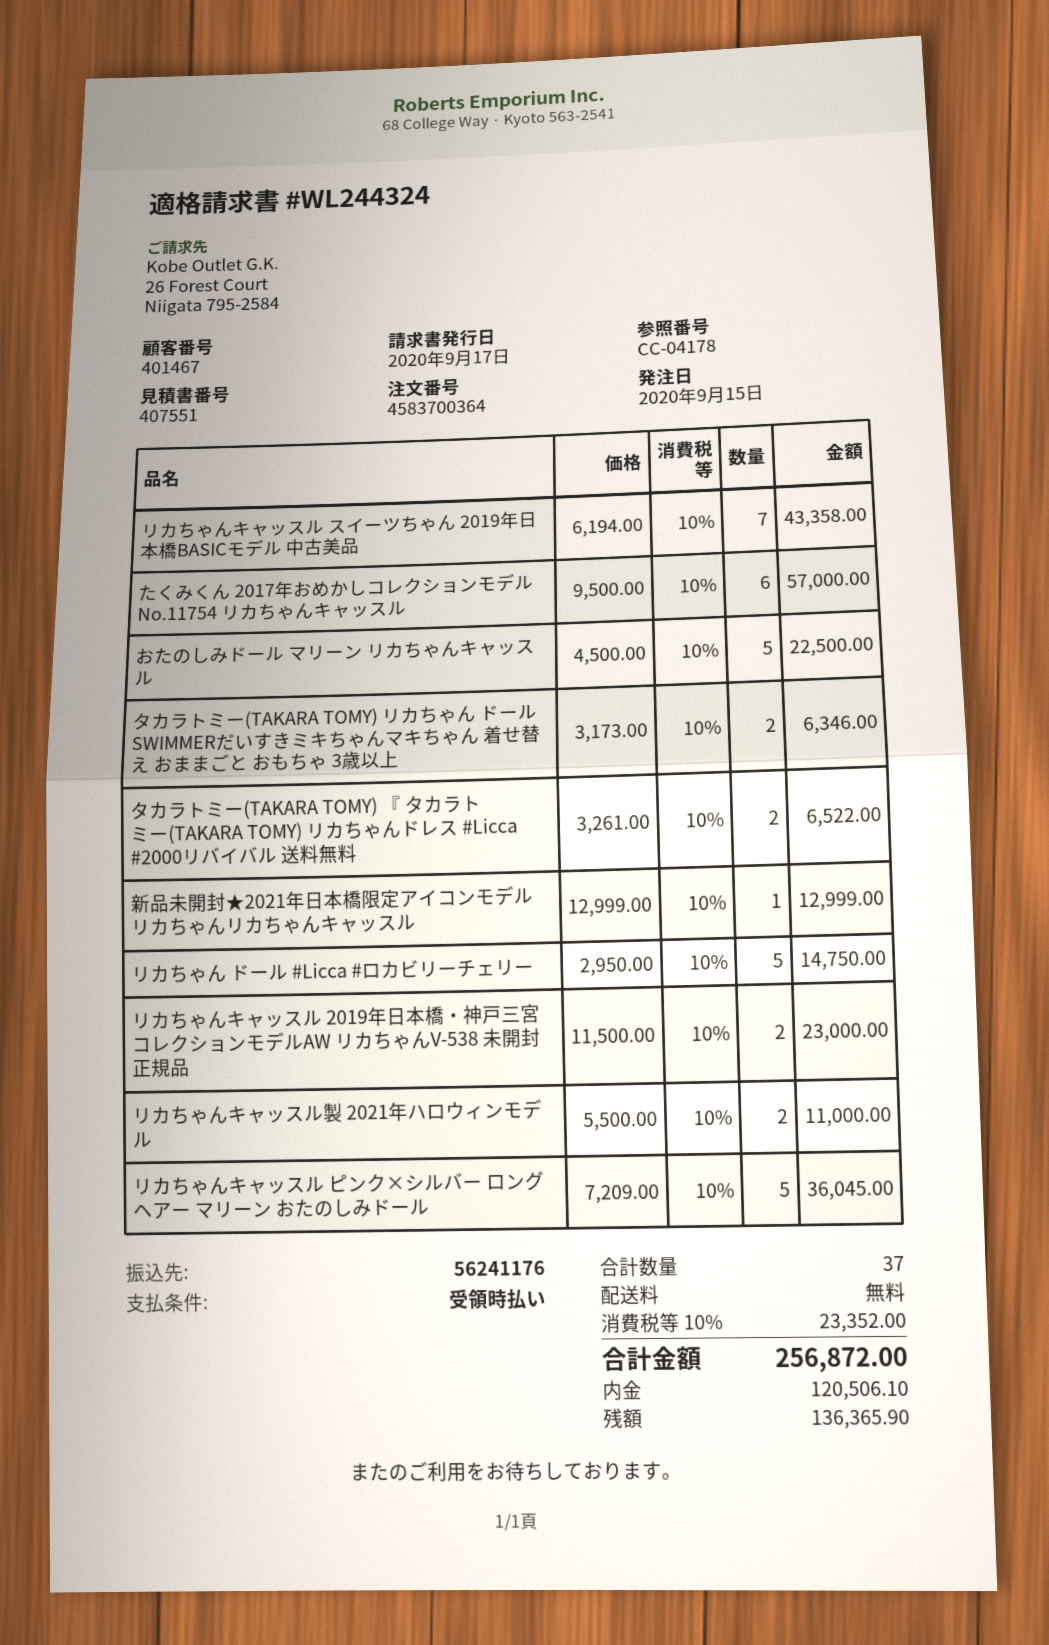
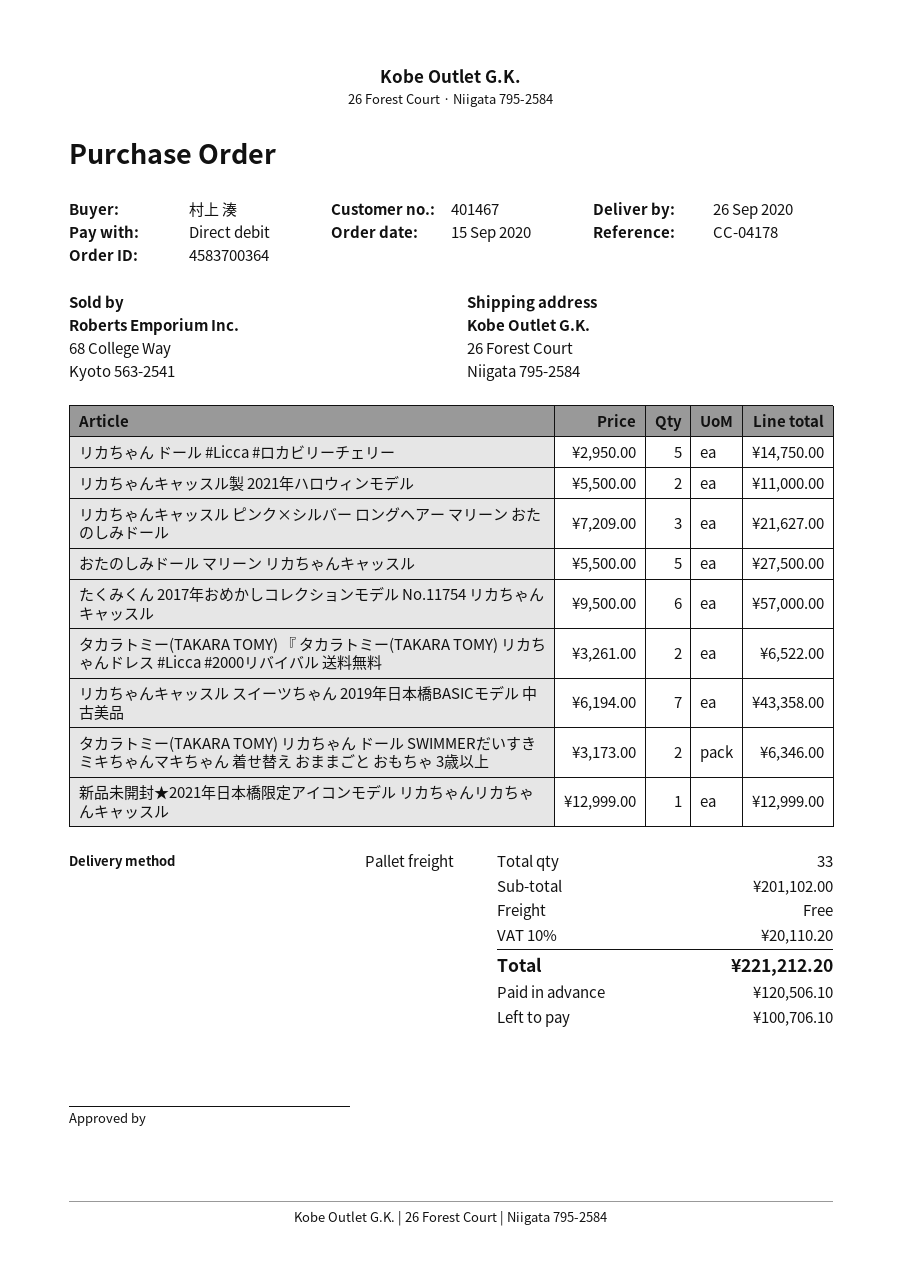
おたのしみドール マリーン リカちゃんキャッスル: 5 x 4500.00 = 22500.00 -> 5 x 5500.00 = 27500.00
リカちゃんキャッスル 2019年日本橋・神戸三宮コレクションモデルAW リカちゃんV-538 未開封正規品: 2 x 11500.00 = 23000.00 -> none
リカちゃんキャッスル ピンク×シルバー ロングヘアー マリーン おたのしみドール: 5 x 7209.00 = 36045.00 -> 3 x 7209.00 = 21627.00
total quantity: 37 -> 33
tax: 10% = 23352.00 -> 10% = 20110.20
total: 256872.00 -> 221212.20
balance: 136365.90 -> 100706.10

